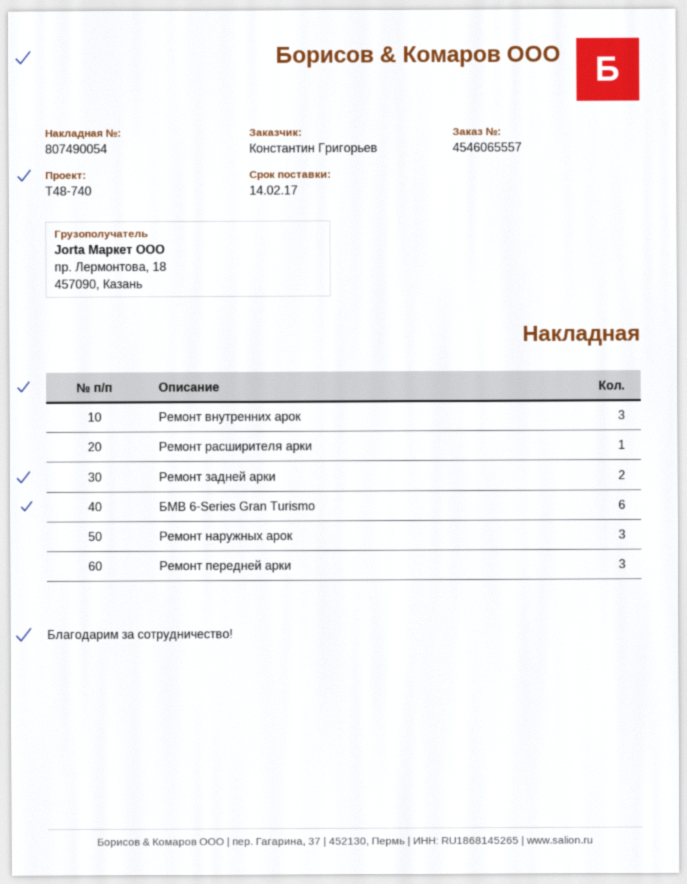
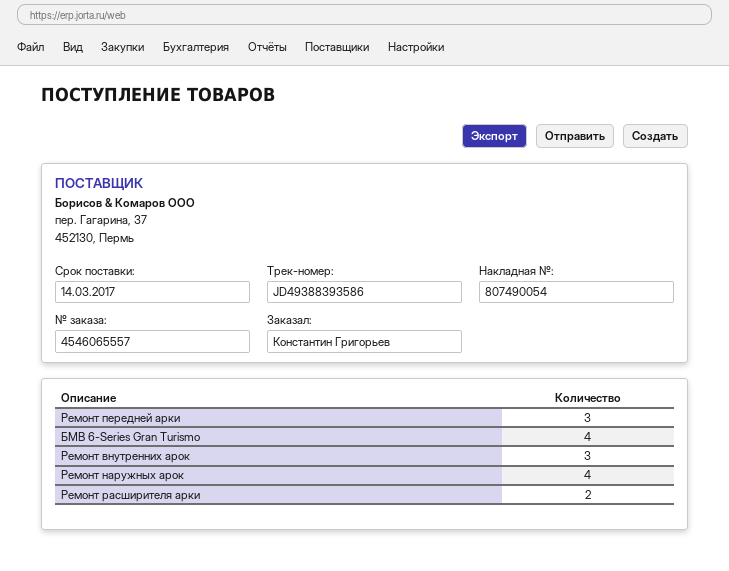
delivery date: 2017-02-14 -> 2017-03-14
Ремонт расширителя арки: 1 -> 2
Ремонт задней арки: 2 -> none
БМВ 6-Series Gran Turismo: 6 -> 4
Ремонт наружных арок: 3 -> 4

